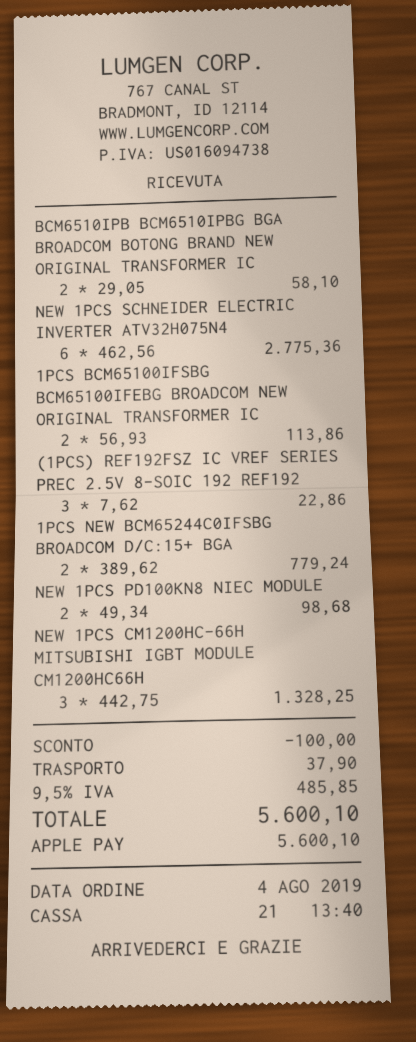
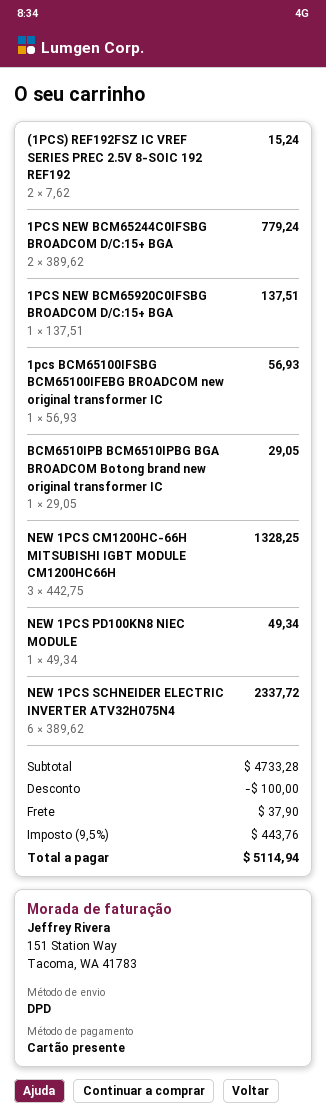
payment method: Apple Pay -> gift card
BCM6510IPB BCM6510IPBG BGA BROADCOM BOTONG BRAND NEW ORIGINAL TRANSFORMER IC: 2 x 29.05 = 58.10 -> 1 x 29.05 = 29.05
NEW 1PCS SCHNEIDER ELECTRIC INVERTER ATV32H075N4: 6 x 462.56 = 2775.36 -> 6 x 389.62 = 2337.72
1PCS BCM65100IFSBG BCM65100IFEBG BROADCOM NEW ORIGINAL TRANSFORMER IC: 2 x 56.93 = 113.86 -> 1 x 56.93 = 56.93
(1PCS) REF192FSZ IC VREF SERIES PREC 2.5V 8-SOIC 192 REF192: 3 x 7.62 = 22.86 -> 2 x 7.62 = 15.24
NEW 1PCS PD100KN8 NIEC MODULE: 2 x 49.34 = 98.68 -> 1 x 49.34 = 49.34
1PCS NEW BCM65920C0IFSBG BROADCOM D/C:15+ BGA: none -> 1 x 137.51 = 137.51
tax: 9.5% = 485.85 -> 9.5% = 443.76
total: 5600.10 -> 5114.94

